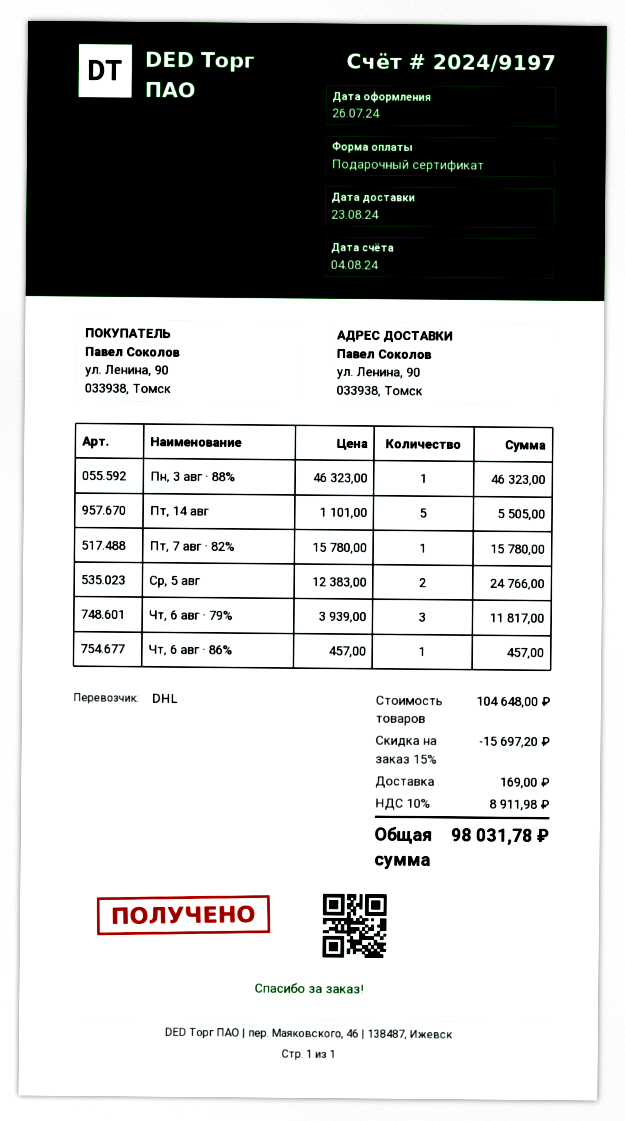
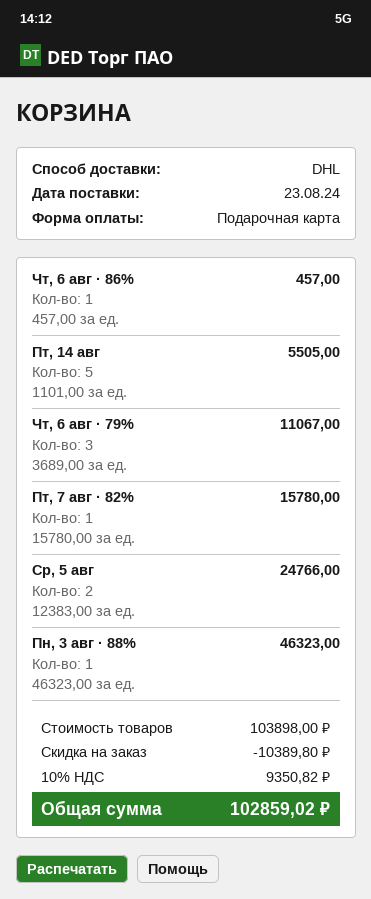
Чт, 6 авг · 79%: 3 x 3939.00 = 11817.00 -> 3 x 3689.00 = 11067.00
subtotal: 104648.00 -> 103898.00
discount: 15697.20 -> 10389.80
shipping: 169.00 -> none
tax: 10% = 8911.98 -> 10% = 9350.82
total: 98031.78 -> 102859.02

